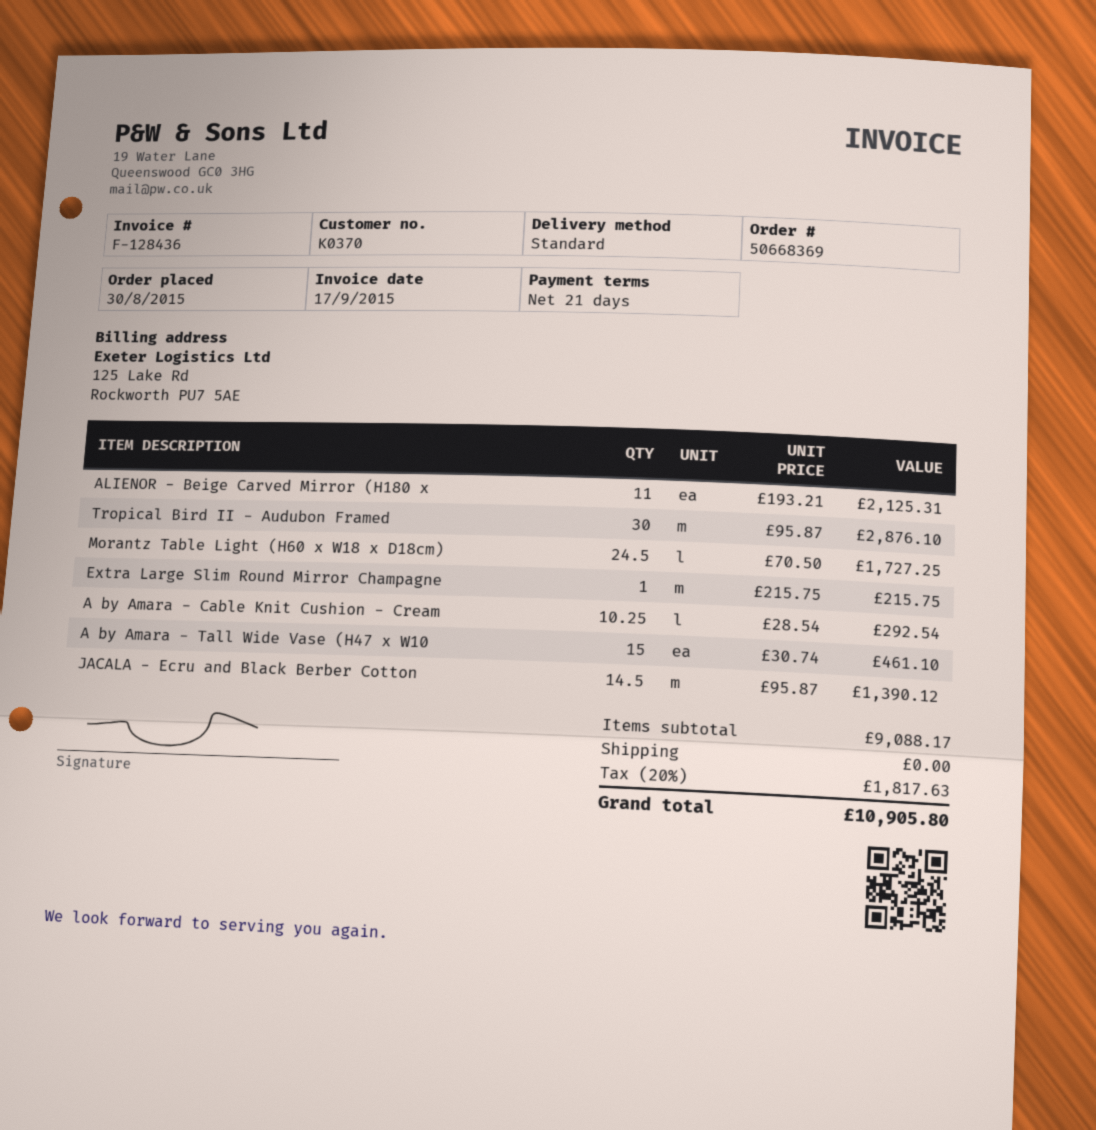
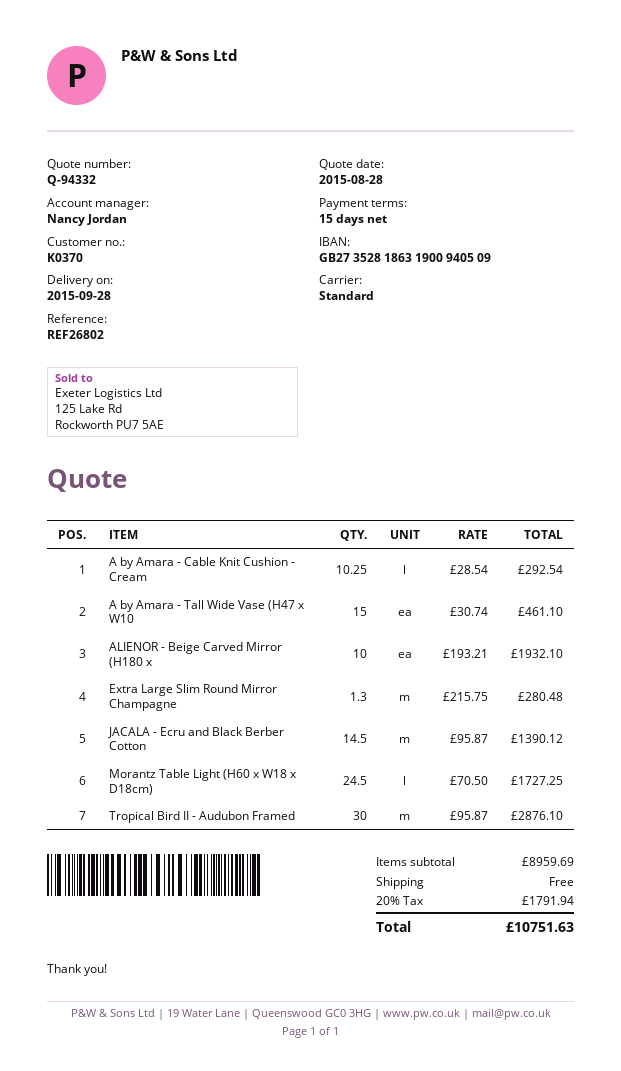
payment terms: 21 days -> 15 days
ALIENOR - Beige Carved Mirror (H180 x: 11 x 193.21 = 2125.31 -> 10 x 193.21 = 1932.10
Extra Large Slim Round Mirror Champagne: 1 x 215.75 = 215.75 -> 1.3 x 215.75 = 280.48
subtotal: 9088.17 -> 8959.69
tax: 20% = 1817.63 -> 20% = 1791.94
total: 10905.80 -> 10751.63

